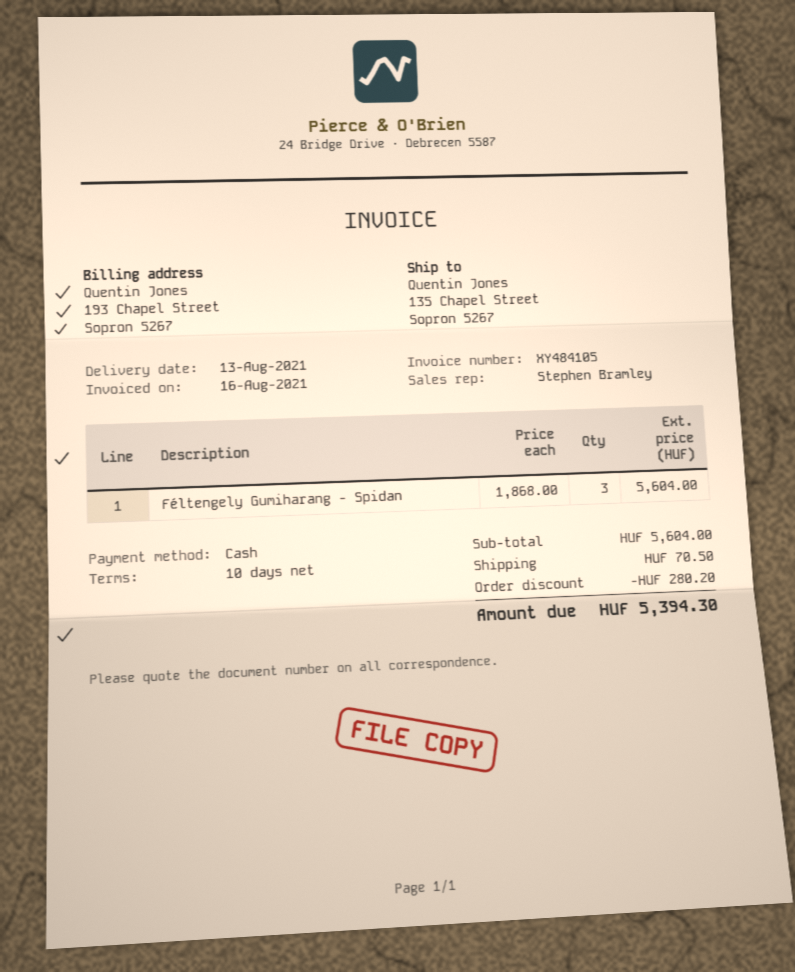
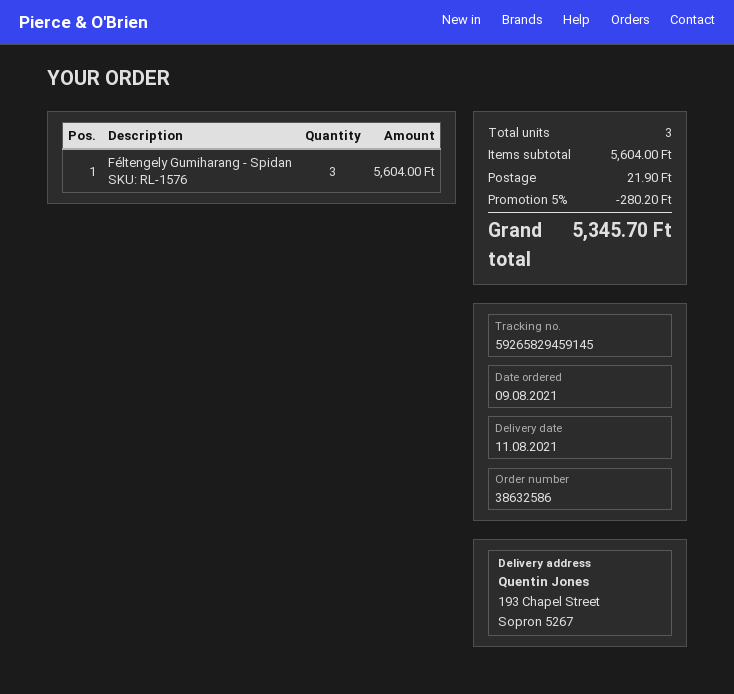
delivery date: 2021-08-13 -> 2021-08-11
ship to: 135 Chapel Street, Sopron 5267 -> 193 Chapel Street, Sopron 5267
shipping: 70.50 -> 21.90
total: 5394.30 -> 5345.70

